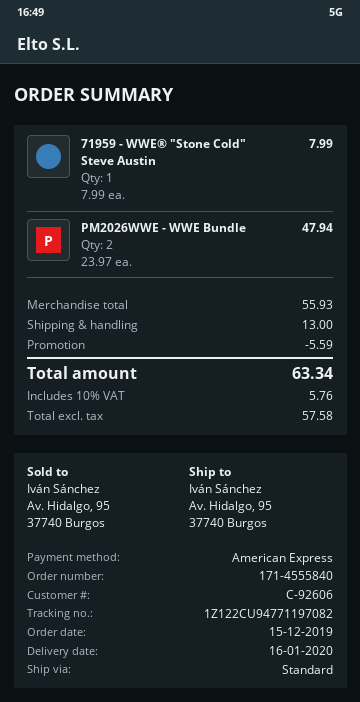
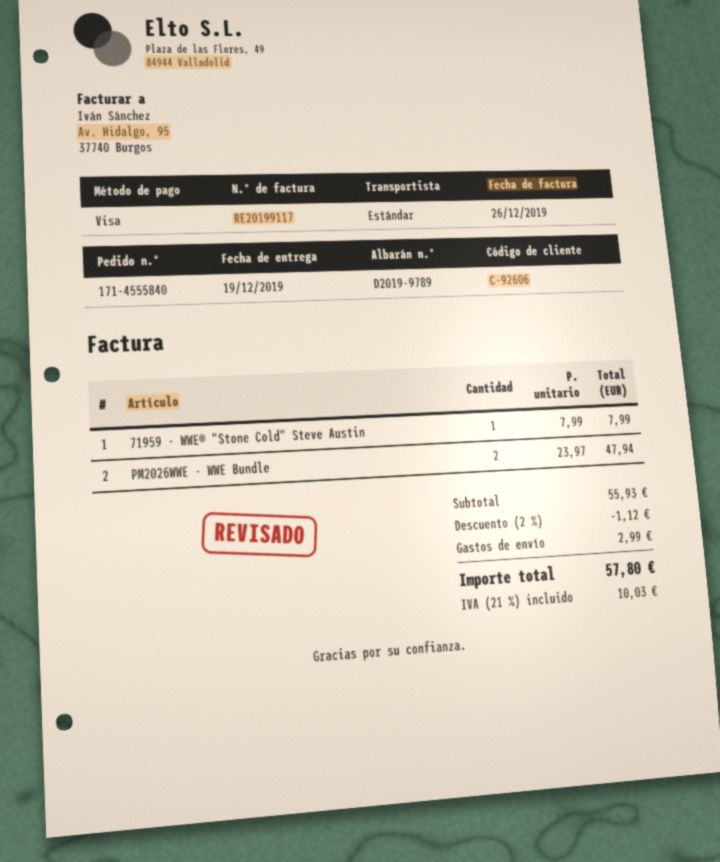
delivery date: 2020-01-16 -> 2019-12-19
payment method: American Express -> Visa
discount: 5.59 -> 1.12
shipping: 13.00 -> 2.99
tax: 10% = 5.76 -> 21% = 10.03
total: 63.34 -> 57.80

